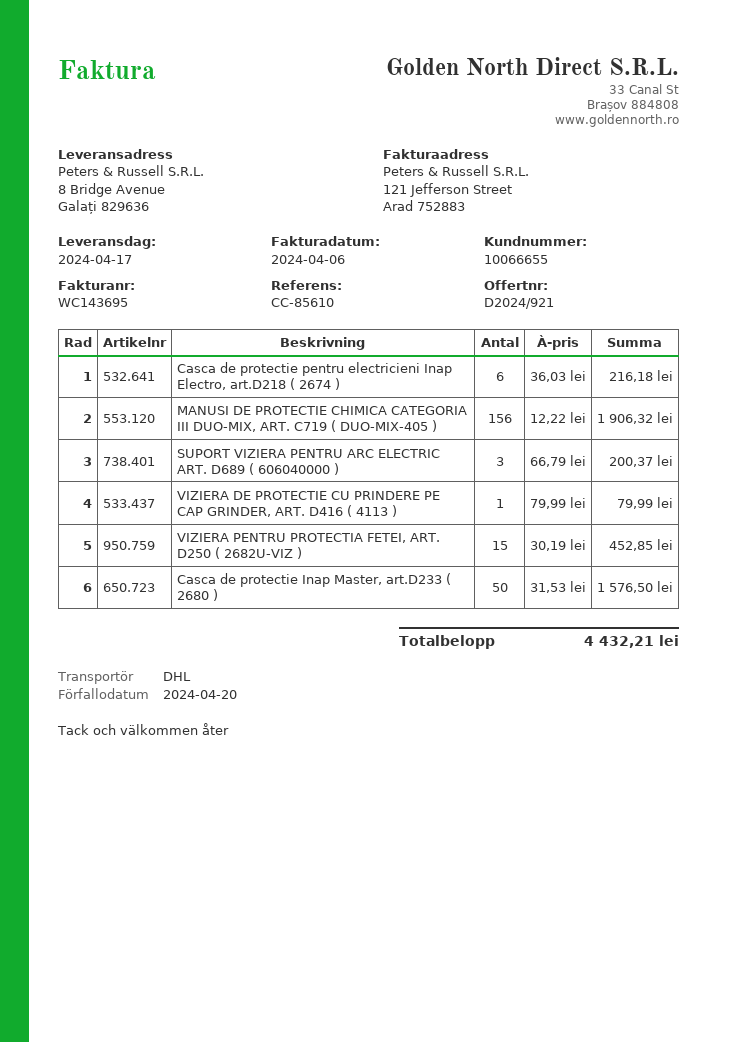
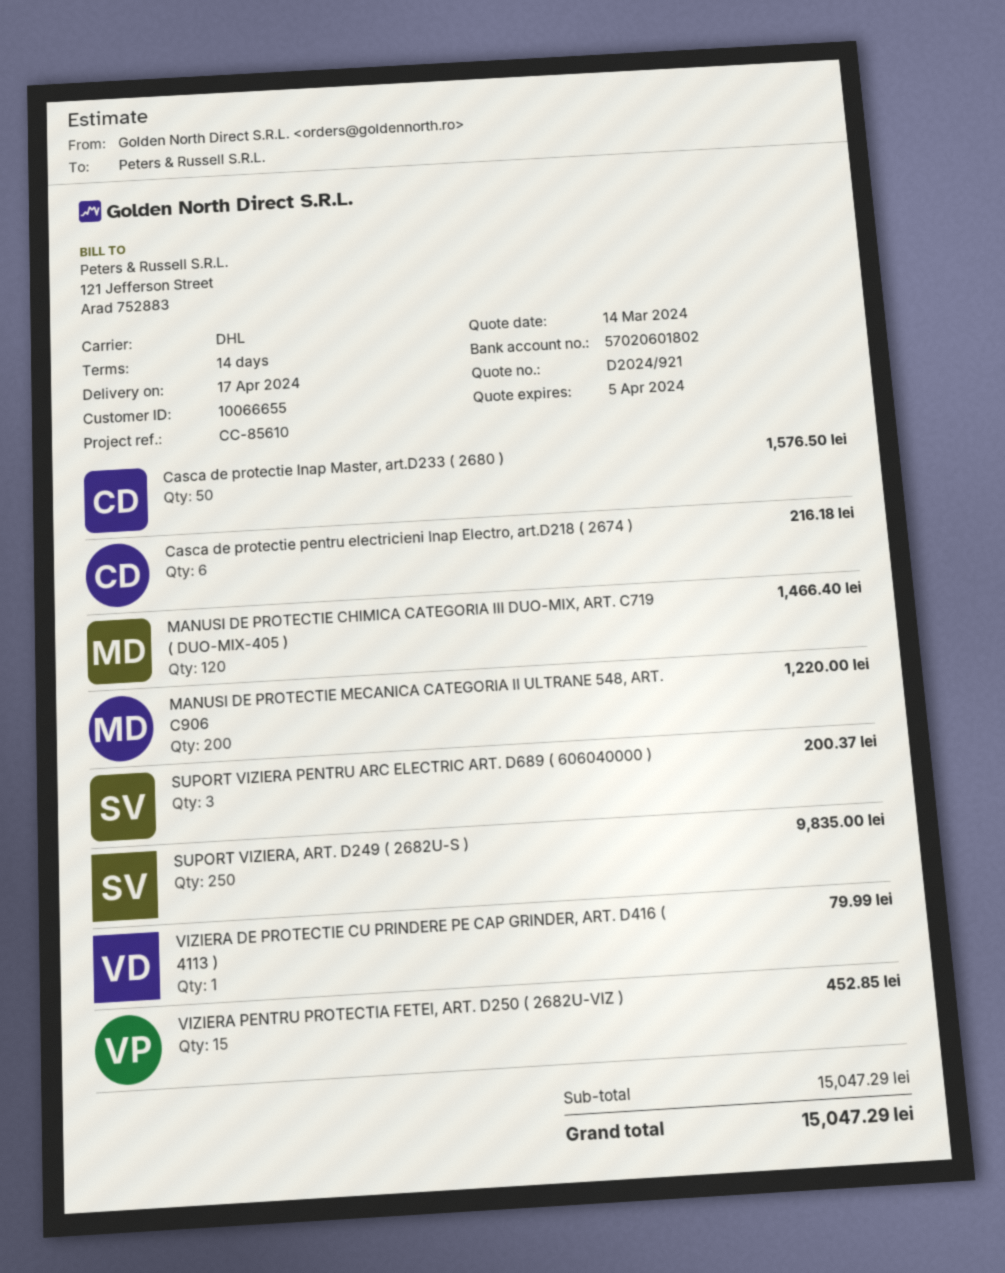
MANUSI DE PROTECTIE CHIMICA CATEGORIA III DUO-MIX, ART. C719 ( DUO-MIX-405 ): 156 for 1906.32 -> 120 for 1466.40
MANUSI DE PROTECTIE MECANICA CATEGORIA II ULTRANE 548, ART. C906: none -> 200 for 1220.00
SUPORT VIZIERA, ART. D249 ( 2682U-S ): none -> 250 for 9835.00
total: 4432.21 -> 15047.29

